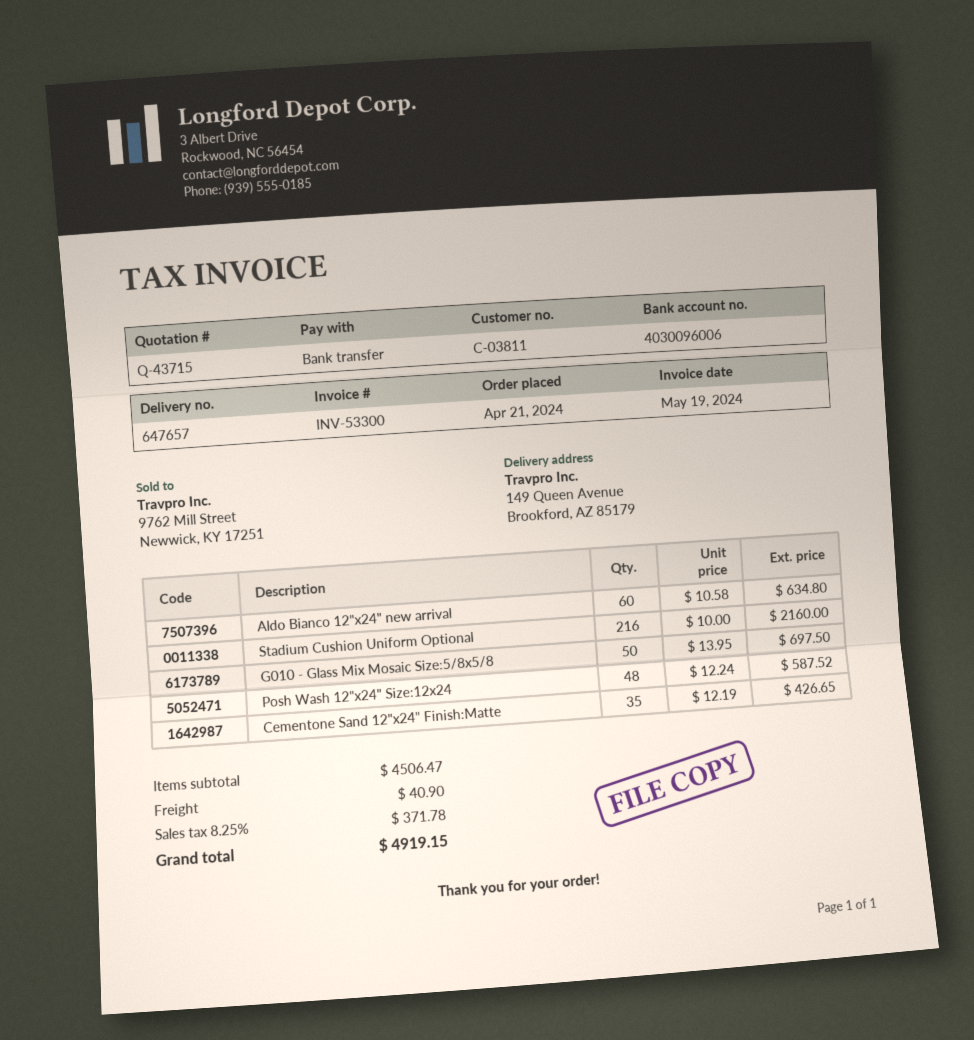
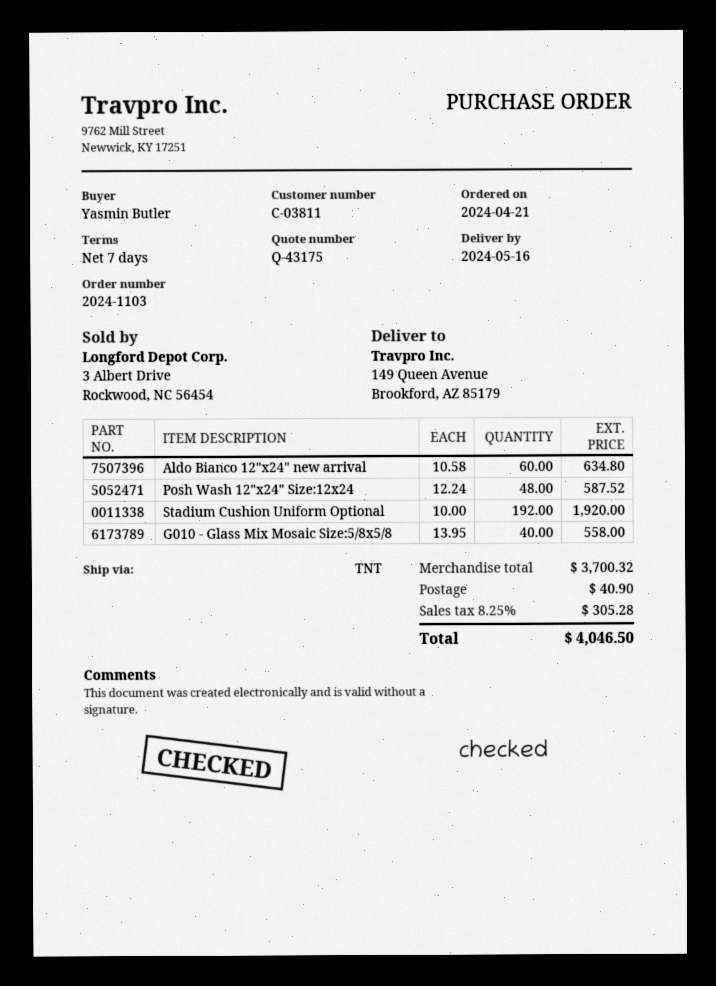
quote number: Q-43715 -> Q-43175
Stadium Cushion Uniform Optional: 216 x 10.00 = 2160.00 -> 192 x 10.00 = 1920.00
G010 - Glass Mix Mosaic Size:5/8x5/8: 50 x 13.95 = 697.50 -> 40 x 13.95 = 558.00
Cementone Sand 12"x24" Finish:Matte: 35 x 12.19 = 426.65 -> none
subtotal: 4506.47 -> 3700.32
tax: 8.25% = 371.78 -> 8.25% = 305.28
total: 4919.15 -> 4046.50

